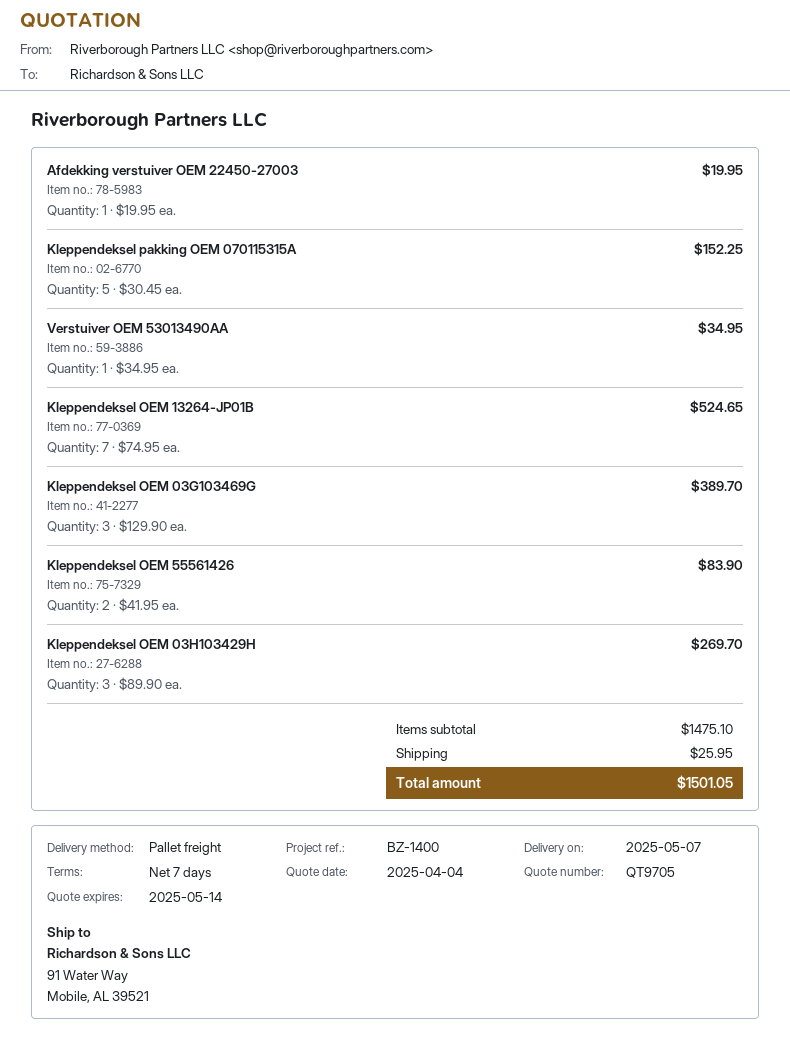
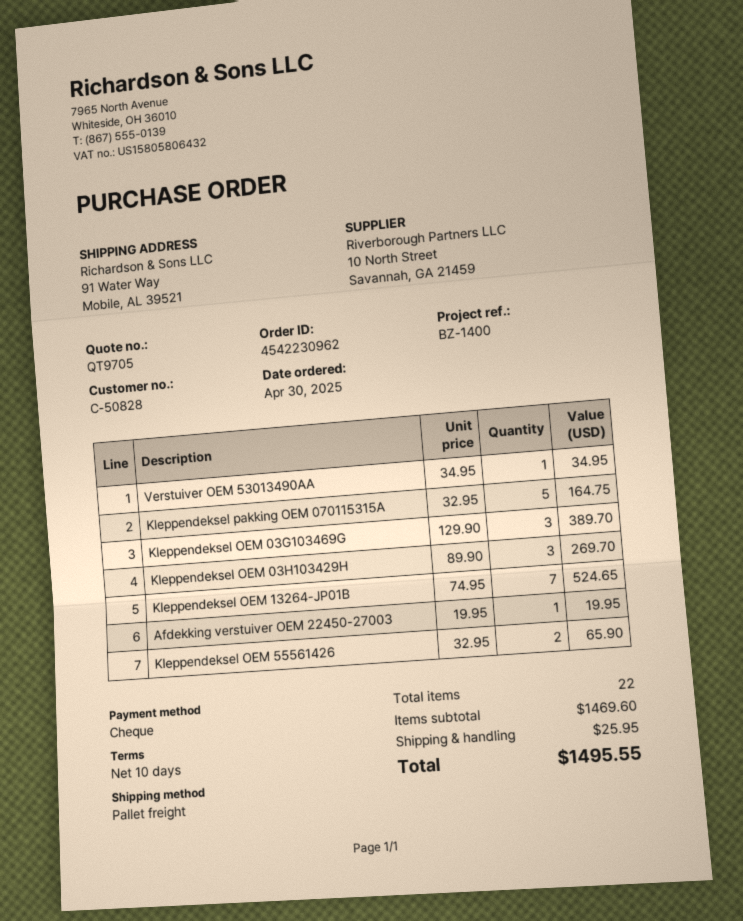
payment terms: 7 days -> 10 days
Kleppendeksel pakking OEM 070115315A: 5 x 30.45 = 152.25 -> 5 x 32.95 = 164.75
Kleppendeksel OEM 55561426: 2 x 41.95 = 83.90 -> 2 x 32.95 = 65.90
subtotal: 1475.10 -> 1469.60
total: 1501.05 -> 1495.55

